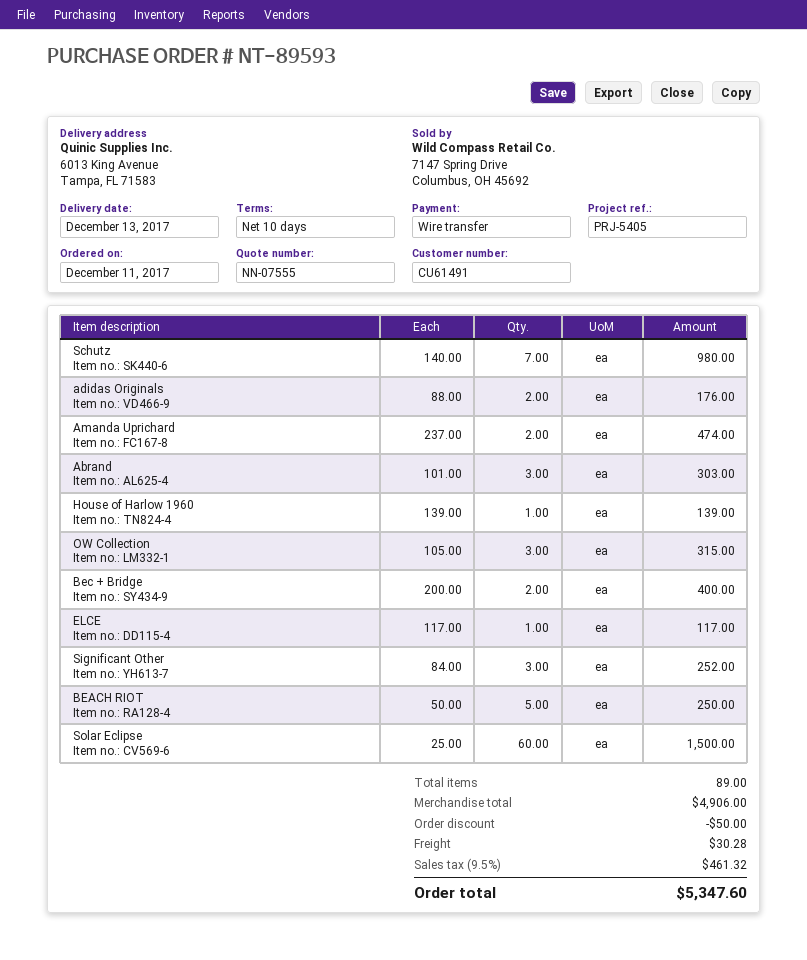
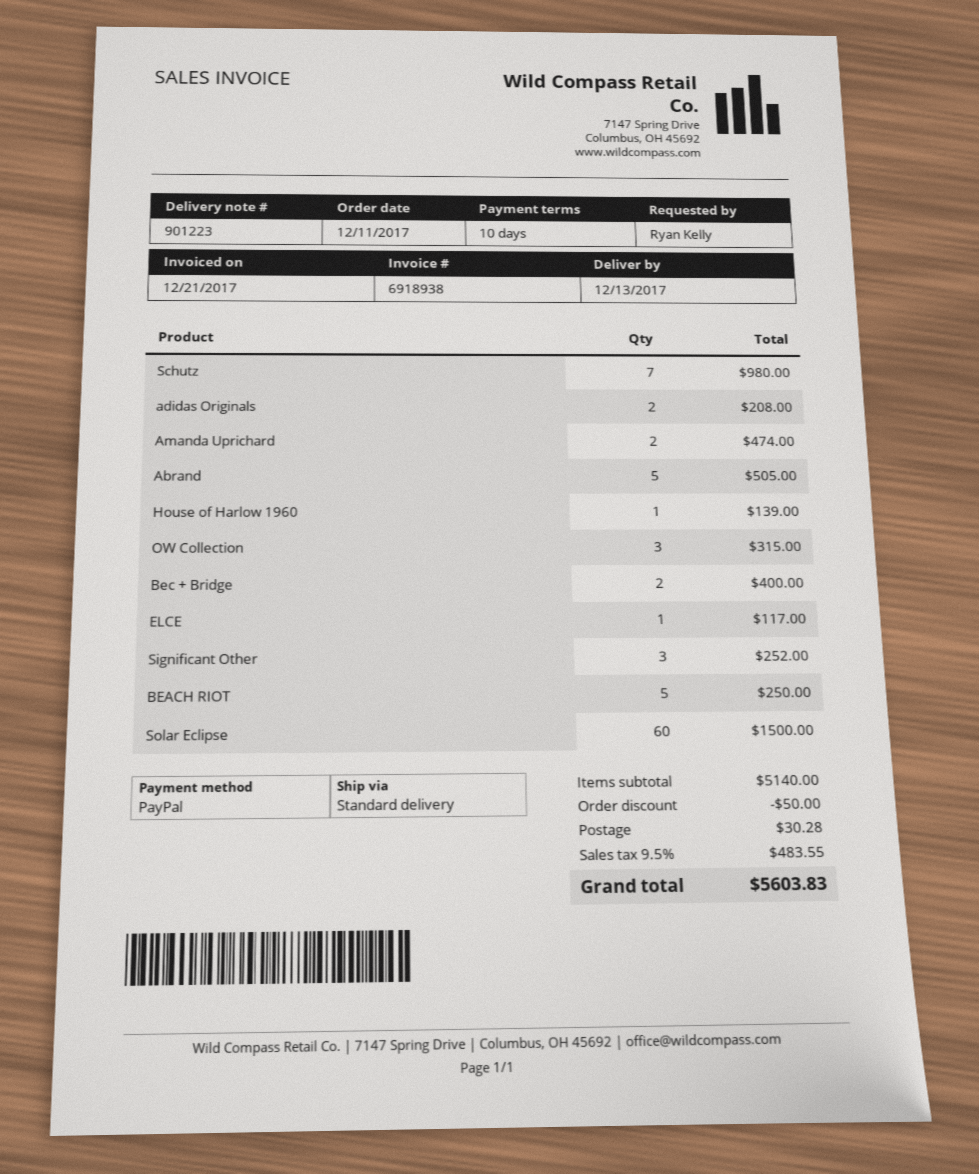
payment method: bank transfer -> PayPal
adidas Originals: 2 for 176.00 -> 2 for 208.00
Abrand: 3 for 303.00 -> 5 for 505.00
subtotal: 4906.00 -> 5140.00
tax: 9.5% = 461.32 -> 9.5% = 483.55
total: 5347.60 -> 5603.83

